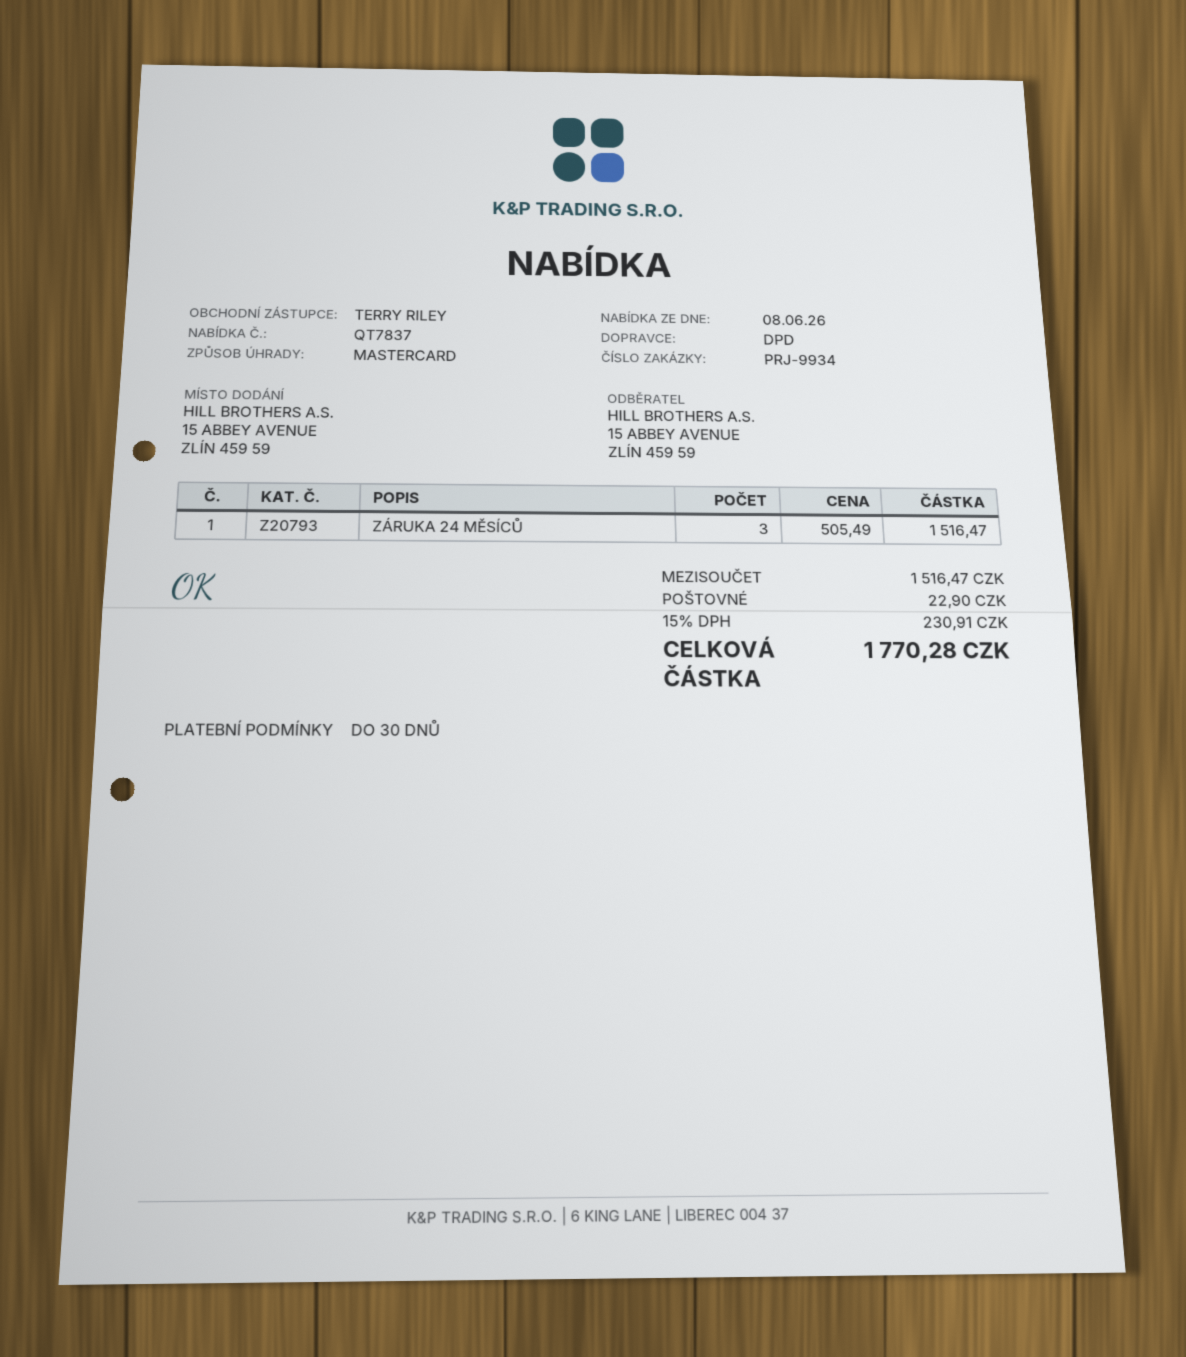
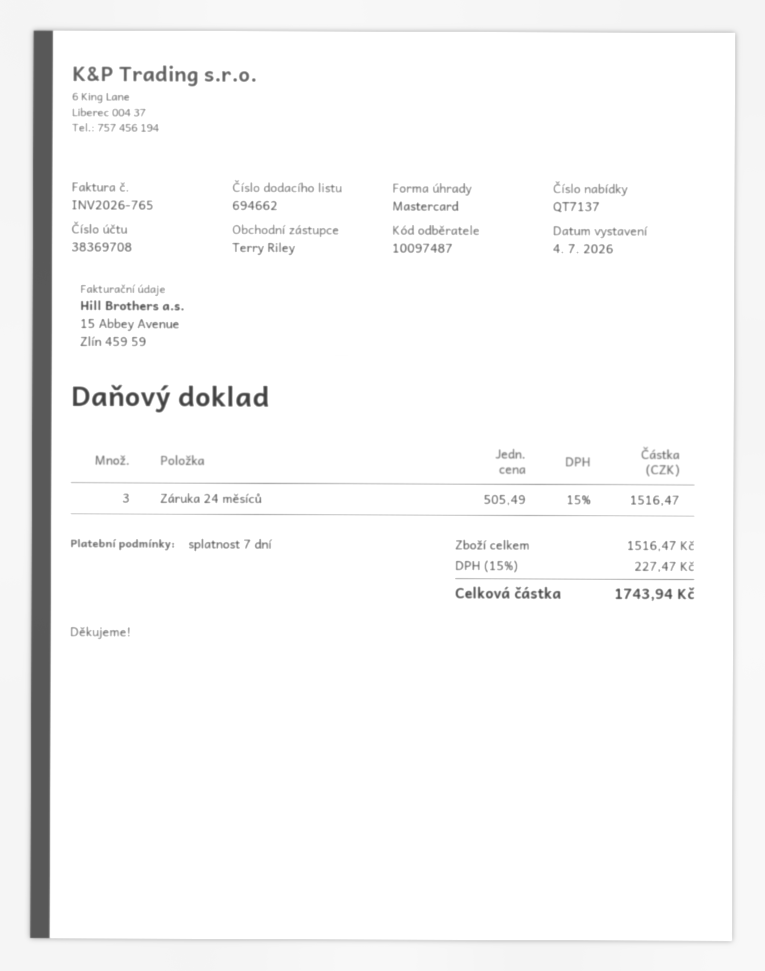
quote number: QT7837 -> QT7137
payment terms: 30 days -> 7 days
shipping: 22.90 -> none
tax: 15% = 230.91 -> 15% = 227.47
total: 1770.28 -> 1743.94

